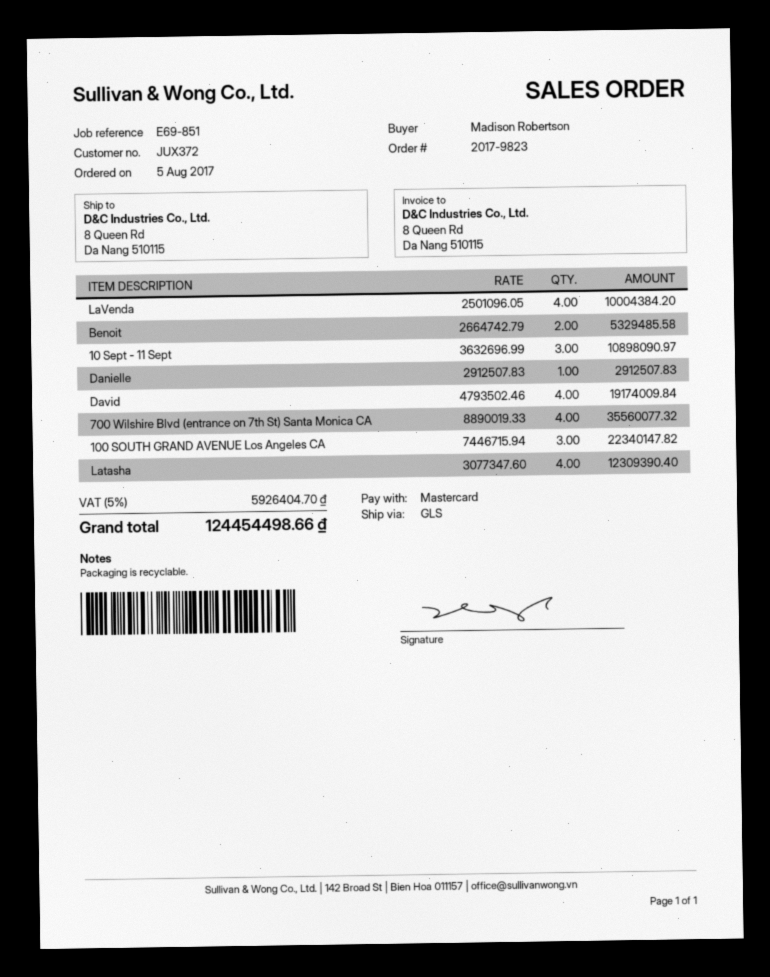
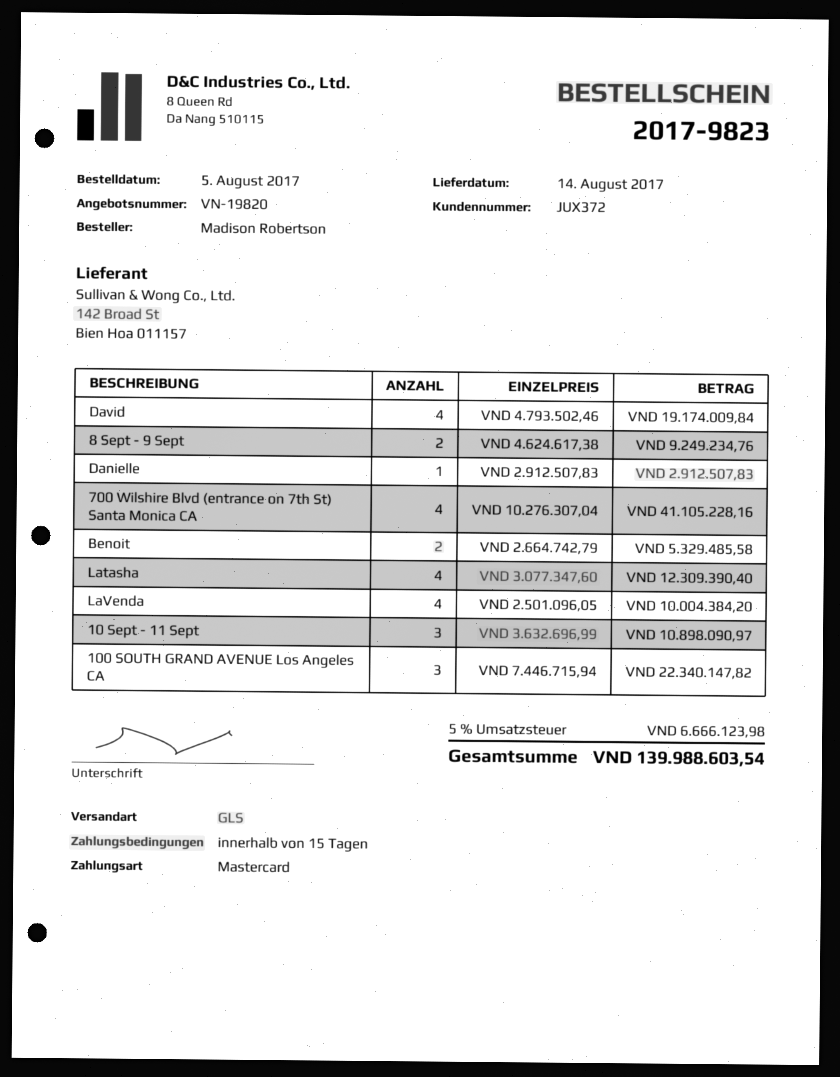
700 Wilshire Blvd (entrance on 7th St) Santa Monica CA: 4 x 8890019.33 = 35560077.32 -> 4 x 10276307.04 = 41105228.16
8 Sept - 9 Sept: none -> 2 x 4624617.38 = 9249234.76
tax: 5% = 5926404.70 -> 5% = 6666123.98
total: 124454498.66 -> 139988603.54

